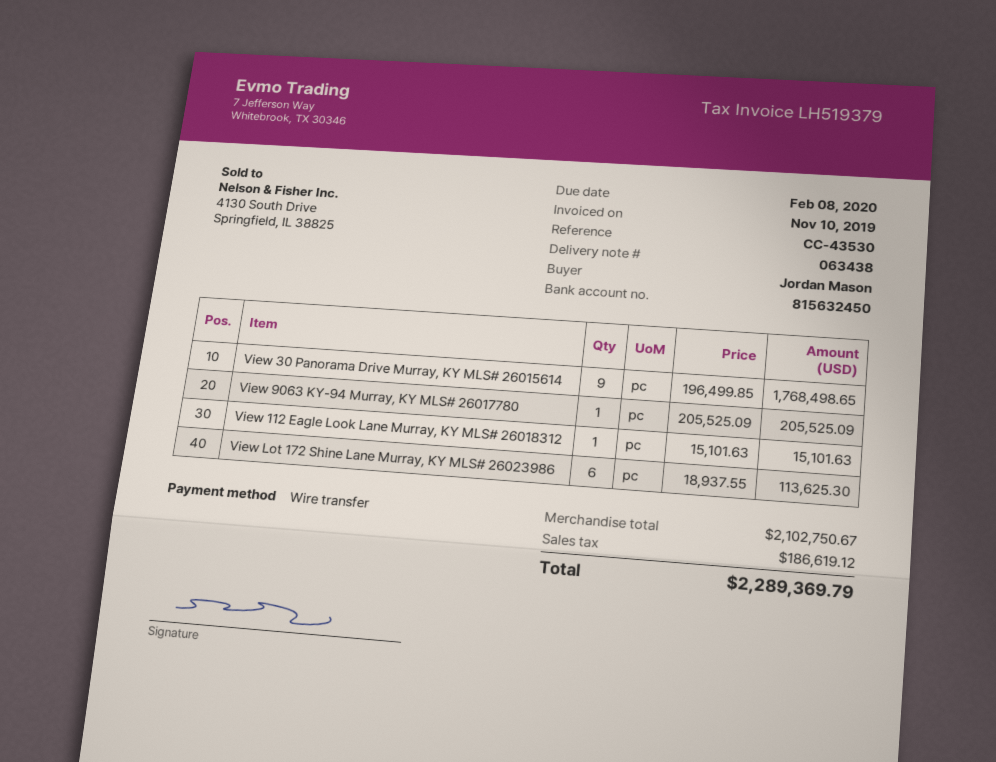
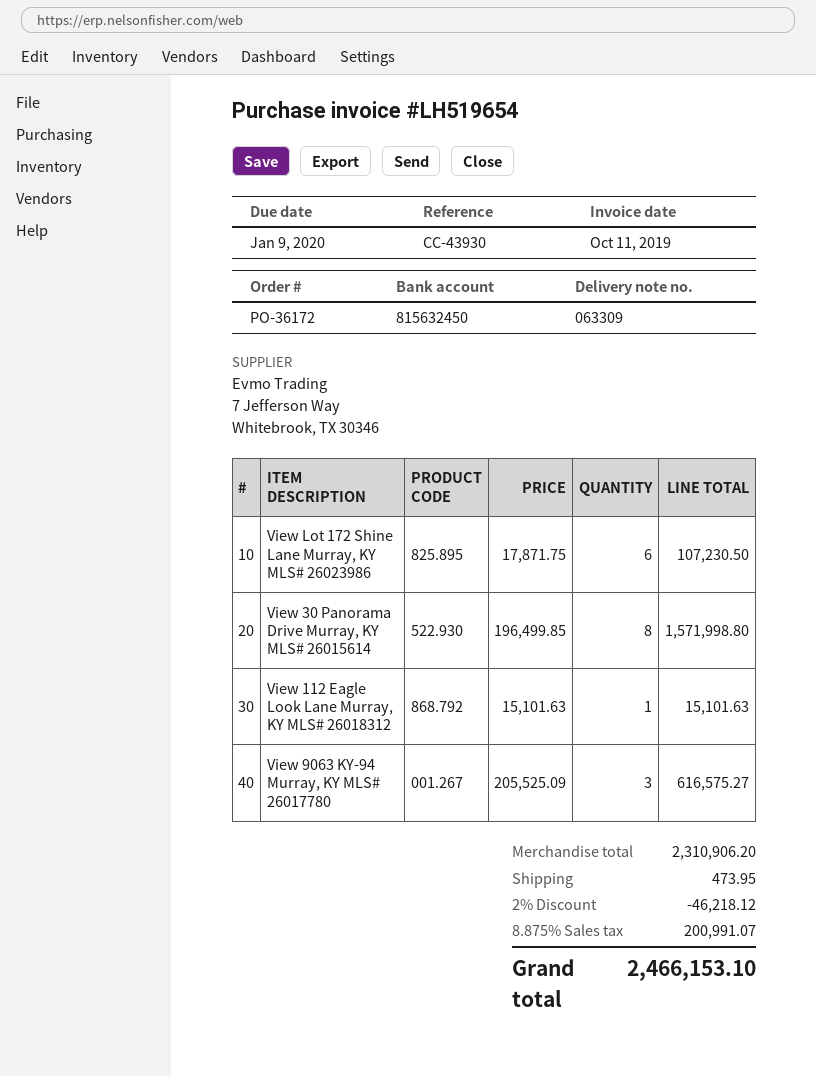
delivery note number: 063438 -> 063309
invoice number: LH519379 -> LH519654
invoice date: 2019-11-10 -> 2019-10-11
due date: 2020-02-08 -> 2020-01-09
reference: CC-43530 -> CC-43930
View 30 Panorama Drive Murray, KY MLS# 26015614: 9 x 196499.85 = 1768498.65 -> 8 x 196499.85 = 1571998.80
View 9063 KY-94 Murray, KY MLS# 26017780: 1 x 205525.09 = 205525.09 -> 3 x 205525.09 = 616575.27
View Lot 172 Shine Lane Murray, KY MLS# 26023986: 6 x 18937.55 = 113625.30 -> 6 x 17871.75 = 107230.50
subtotal: 2102750.67 -> 2310906.20
discount: none -> 2% = 46218.12
shipping: none -> 473.95
tax: 186619.12 -> 200991.07
total: 2289369.79 -> 2466153.10

